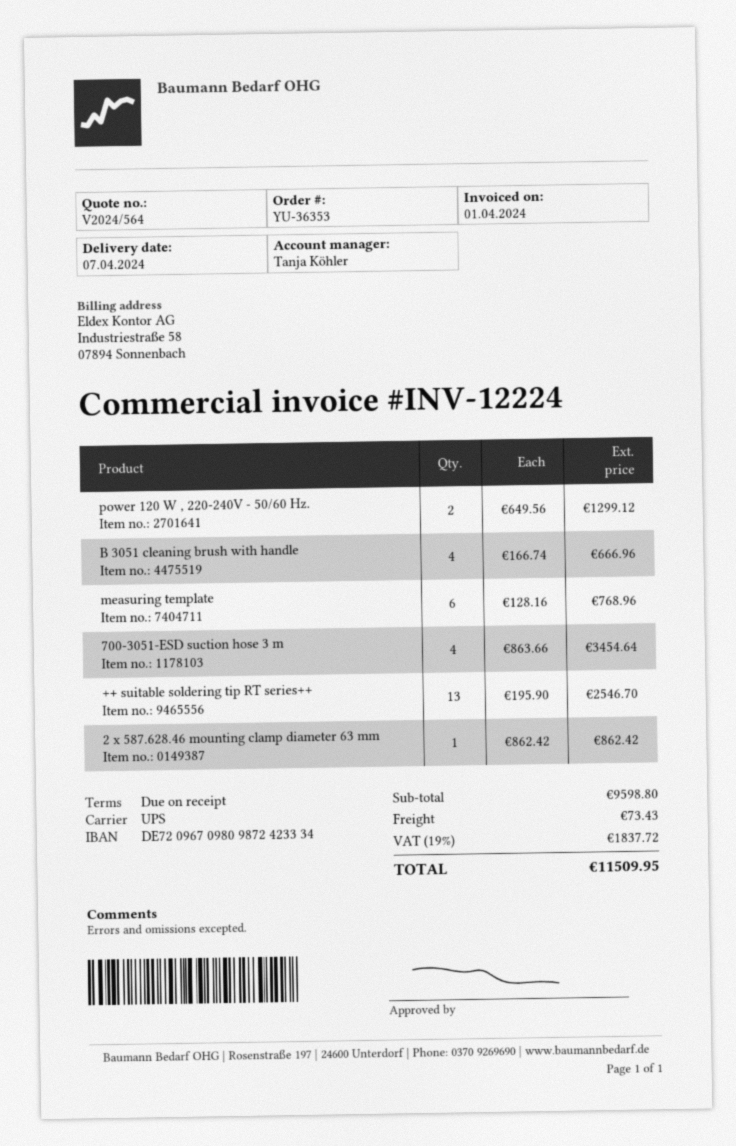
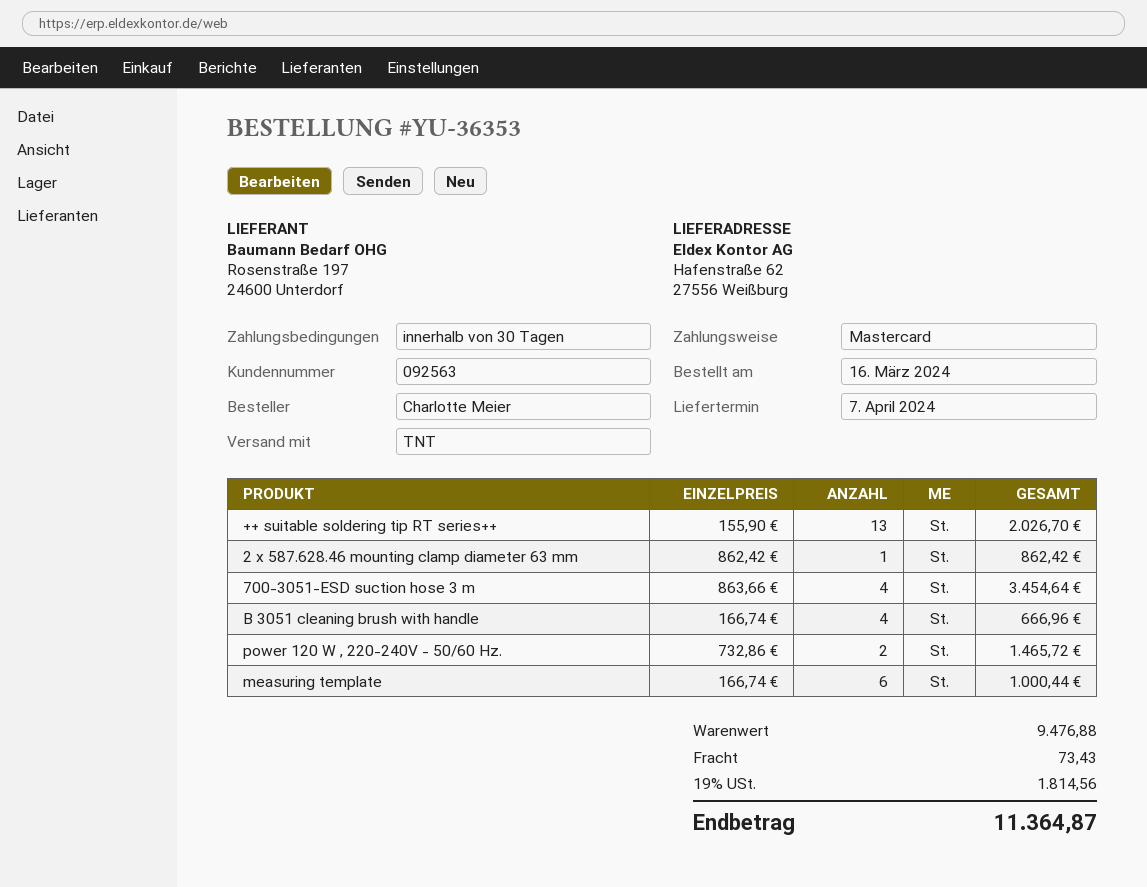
payment terms: on receipt -> 30 days
shipping method: UPS -> TNT
power 120 W , 220-240V - 50/60 Hz.: 2 x 649.56 = 1299.12 -> 2 x 732.86 = 1465.72
measuring template: 6 x 128.16 = 768.96 -> 6 x 166.74 = 1000.44
++ suitable soldering tip RT series++: 13 x 195.90 = 2546.70 -> 13 x 155.90 = 2026.70
subtotal: 9598.80 -> 9476.88
tax: 19% = 1837.72 -> 19% = 1814.56
total: 11509.95 -> 11364.87

